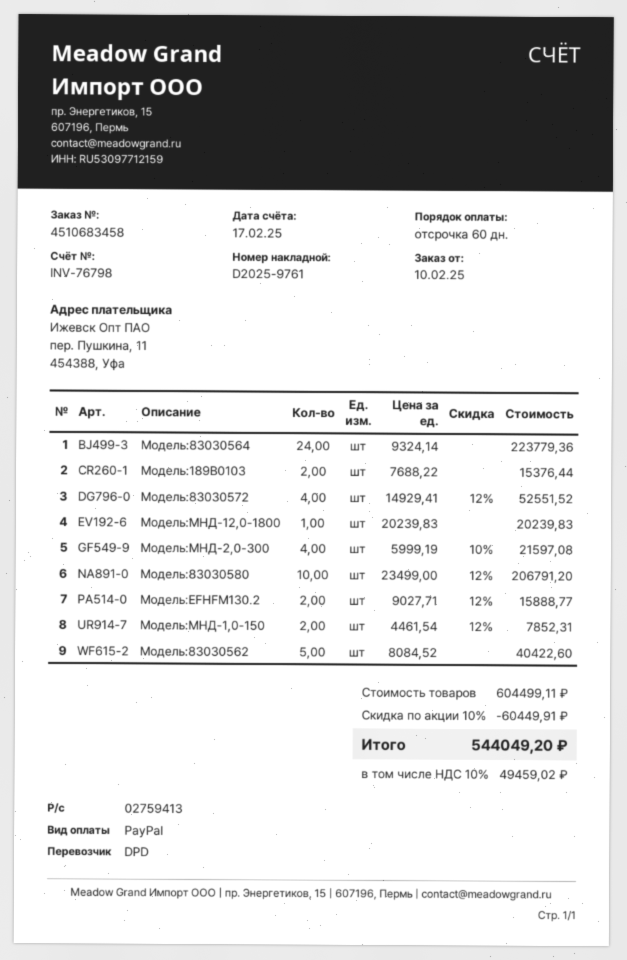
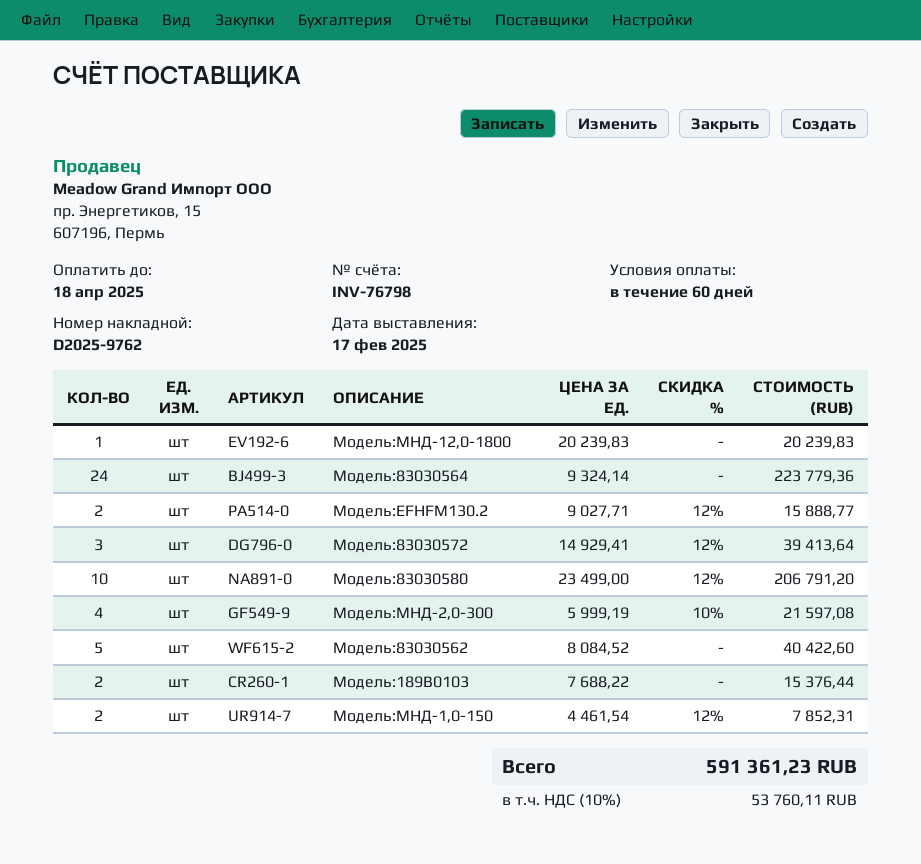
delivery note number: D2025-9761 -> D2025-9762
Модель:83030572: 4 x 14929.41 - 12% = 52551.52 -> 3 x 14929.41 - 12% = 39413.64
discount: 10% = 60449.91 -> none
tax: 10% = 49459.02 -> 10% = 53760.11
total: 544049.20 -> 591361.23

